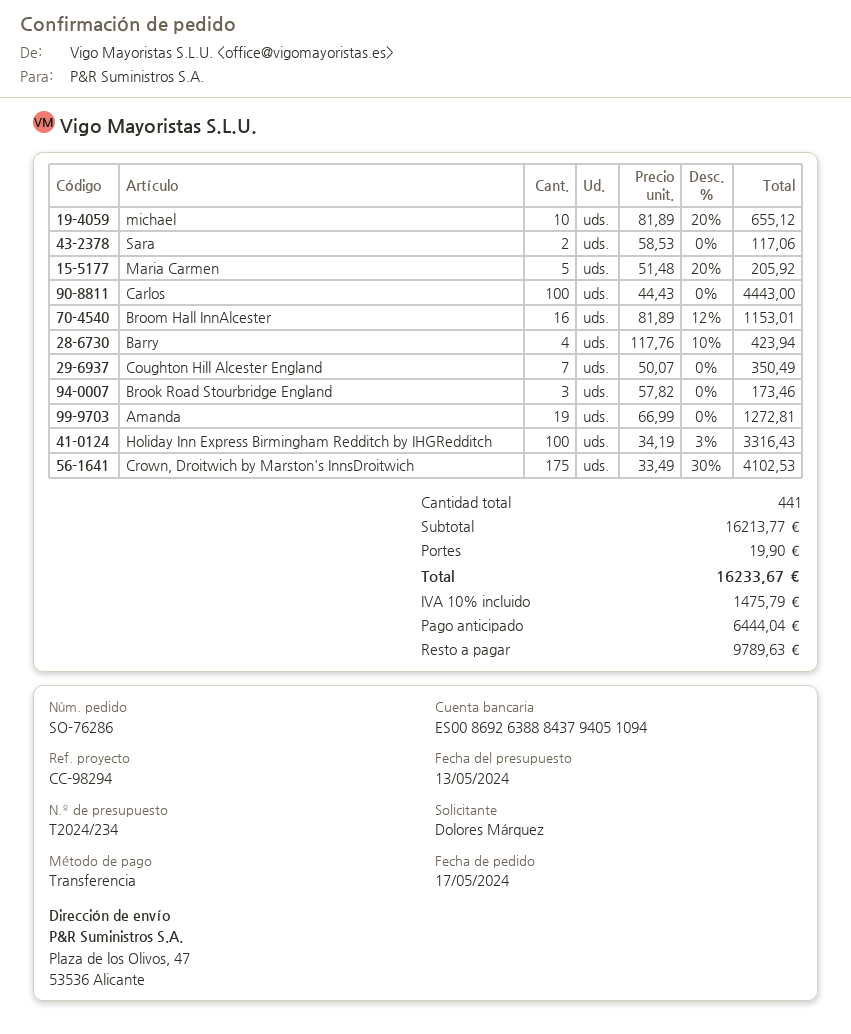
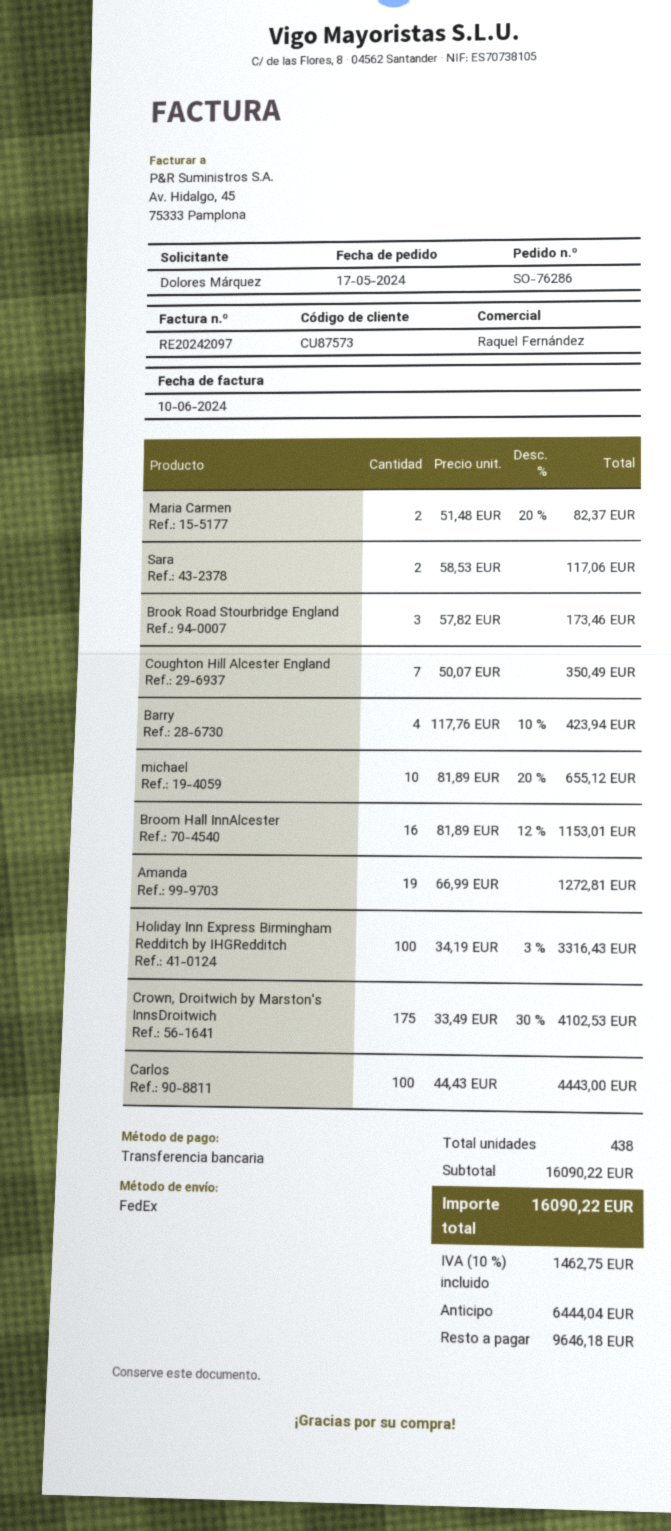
Maria Carmen: 5 x 51.48 - 20% = 205.92 -> 2 x 51.48 - 20% = 82.37
total quantity: 441 -> 438
subtotal: 16213.77 -> 16090.22
shipping: 19.90 -> none
tax: 10% = 1475.79 -> 10% = 1462.75
total: 16233.67 -> 16090.22
balance: 9789.63 -> 9646.18

